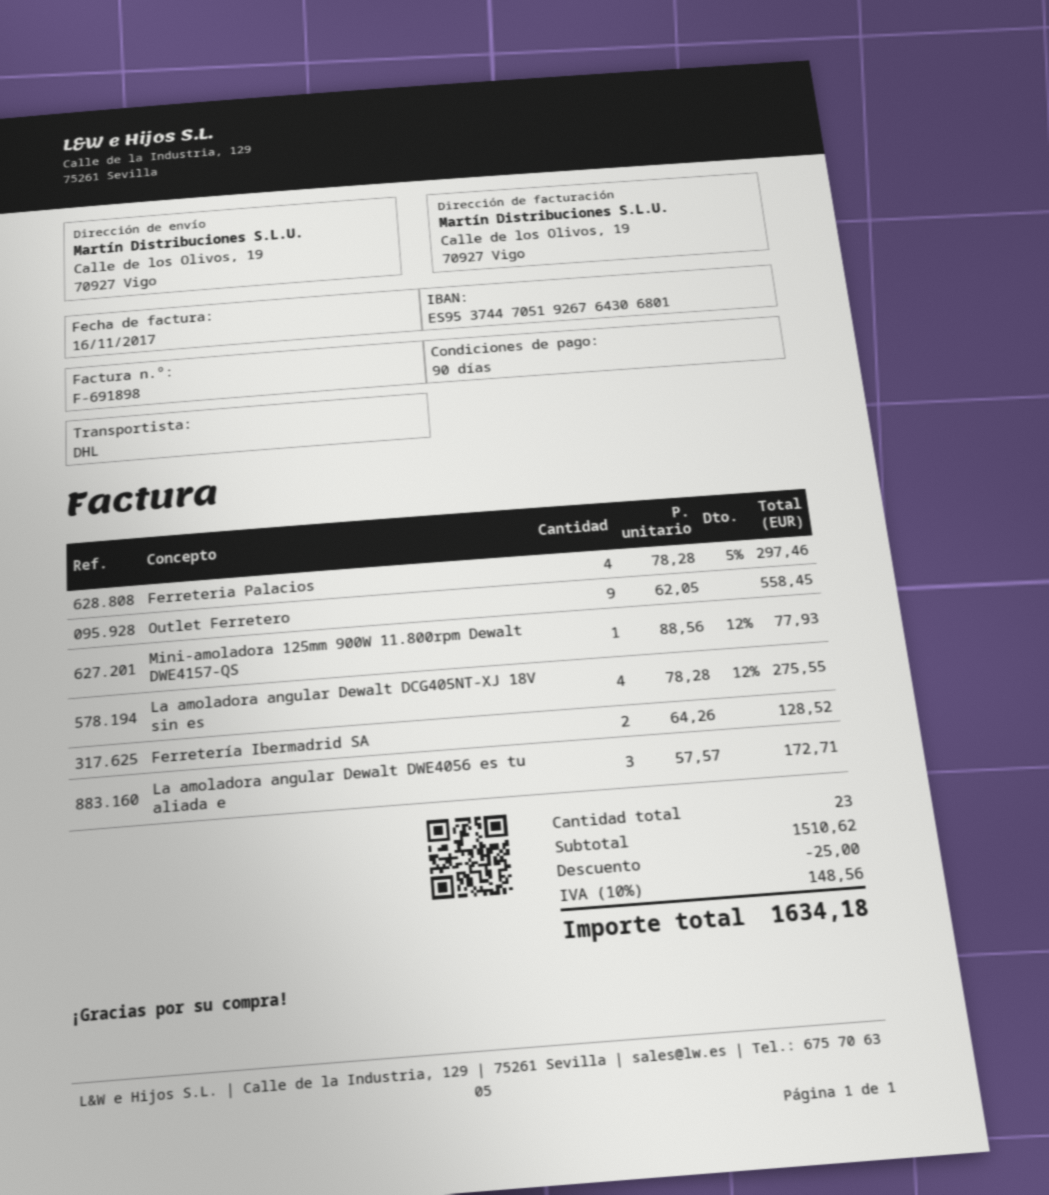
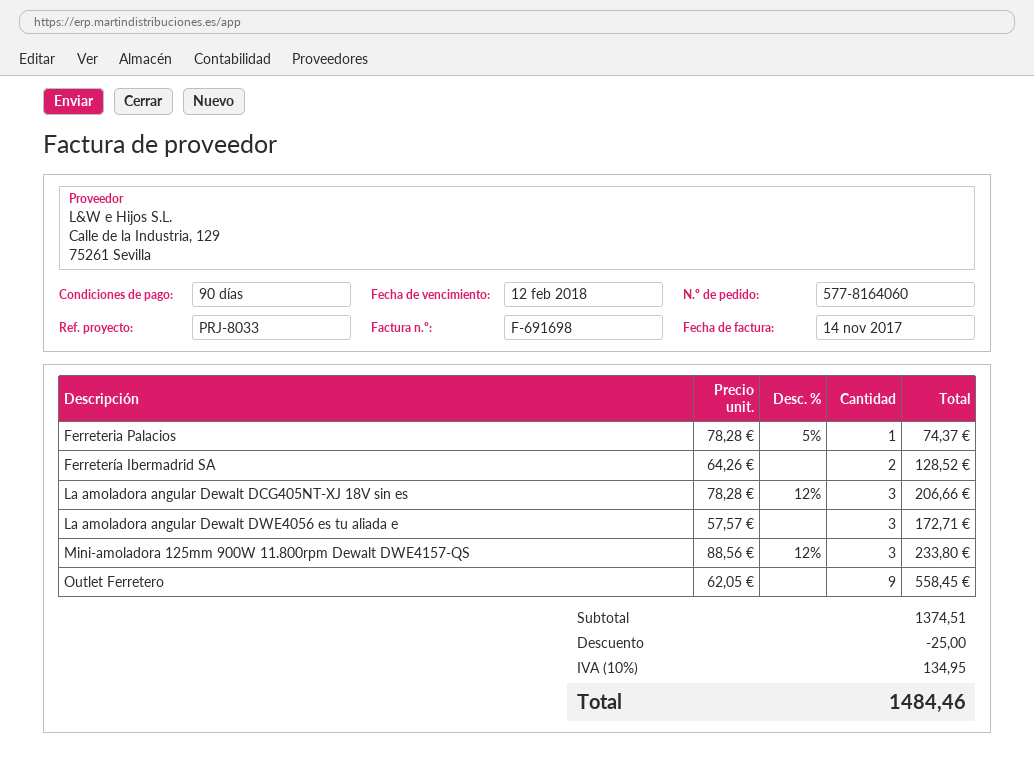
invoice number: F-691898 -> F-691698
invoice date: 2017-11-16 -> 2017-11-14
Ferreteria Palacios: 4 x 78.28 - 5% = 297.46 -> 1 x 78.28 - 5% = 74.37
Mini-amoladora 125mm 900W 11.800rpm Dewalt DWE4157-QS: 1 x 88.56 - 12% = 77.93 -> 3 x 88.56 - 12% = 233.80
La amoladora angular Dewalt DCG405NT-XJ 18V sin es: 4 x 78.28 - 12% = 275.55 -> 3 x 78.28 - 12% = 206.66
subtotal: 1510.62 -> 1374.51
tax: 10% = 148.56 -> 10% = 134.95
total: 1634.18 -> 1484.46

